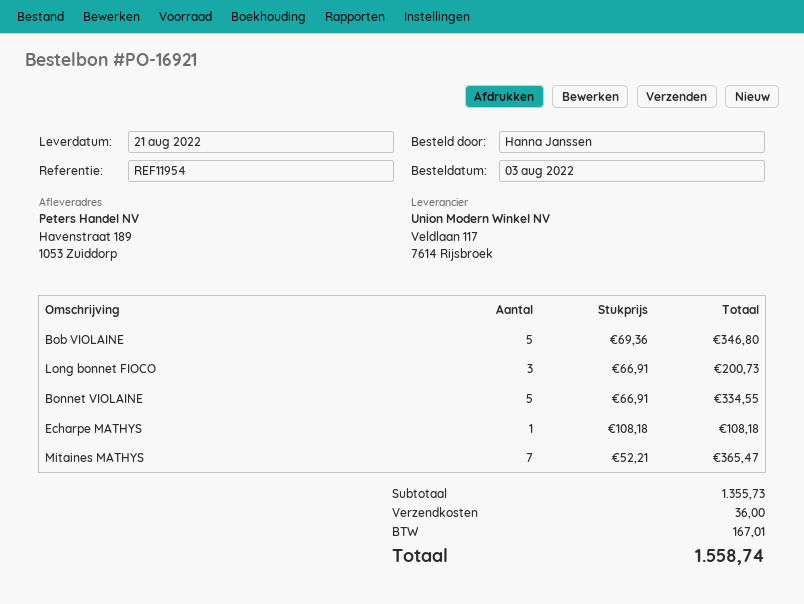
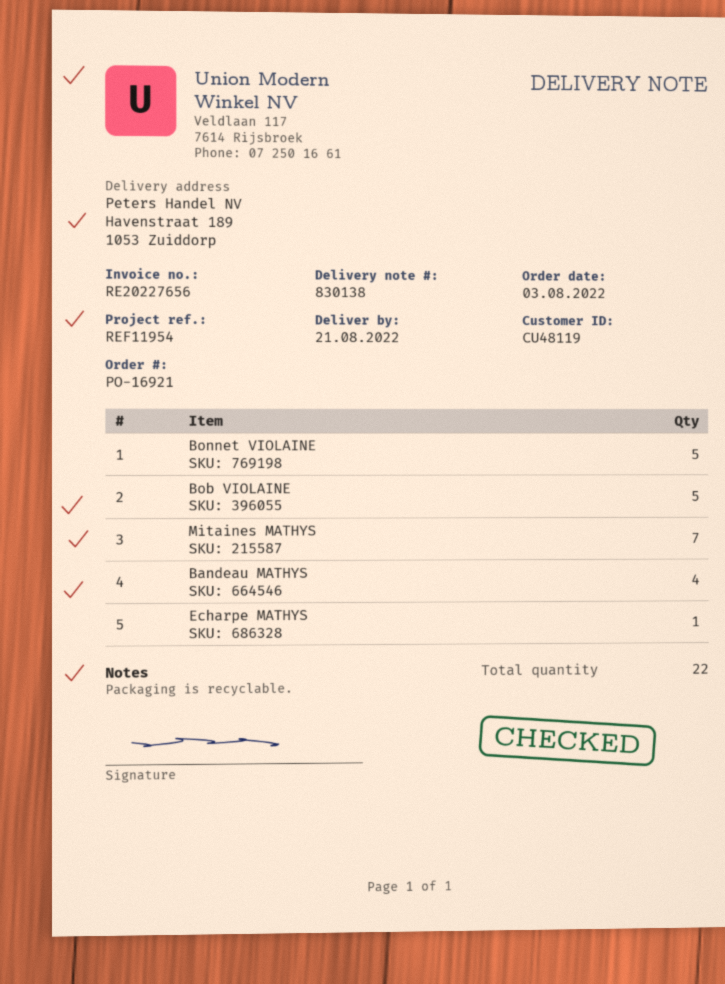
Long bonnet FIOCO: 3 -> none
Bandeau MATHYS: none -> 4

